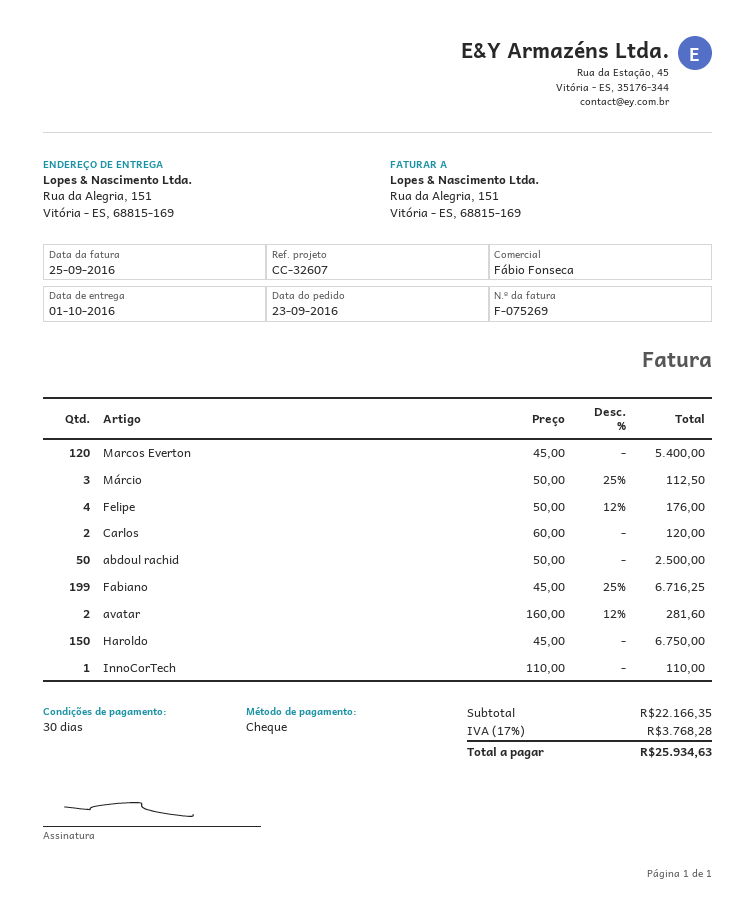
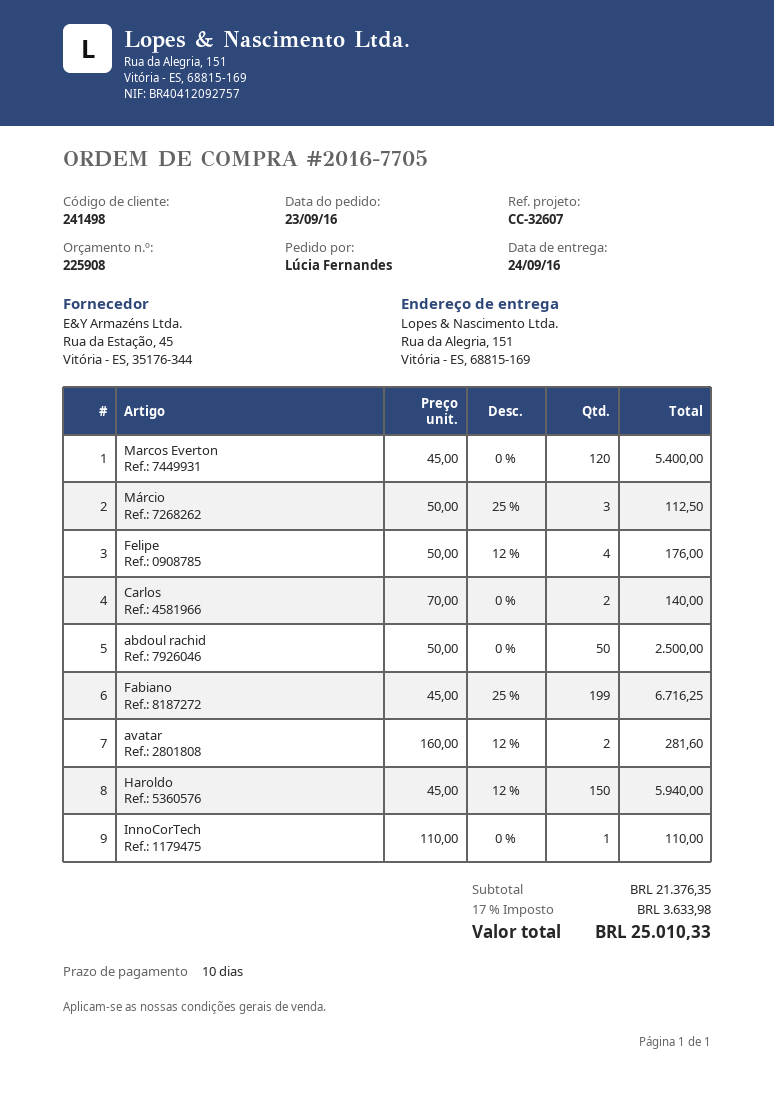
delivery date: 2016-10-01 -> 2016-09-24
payment terms: 30 days -> 10 days
Carlos: 2 x 60.00 = 120.00 -> 2 x 70.00 = 140.00
Haroldo: 150 x 45.00 = 6750.00 -> 150 x 45.00 - 12% = 5940.00
subtotal: 22166.35 -> 21376.35
tax: 17% = 3768.28 -> 17% = 3633.98
total: 25934.63 -> 25010.33

